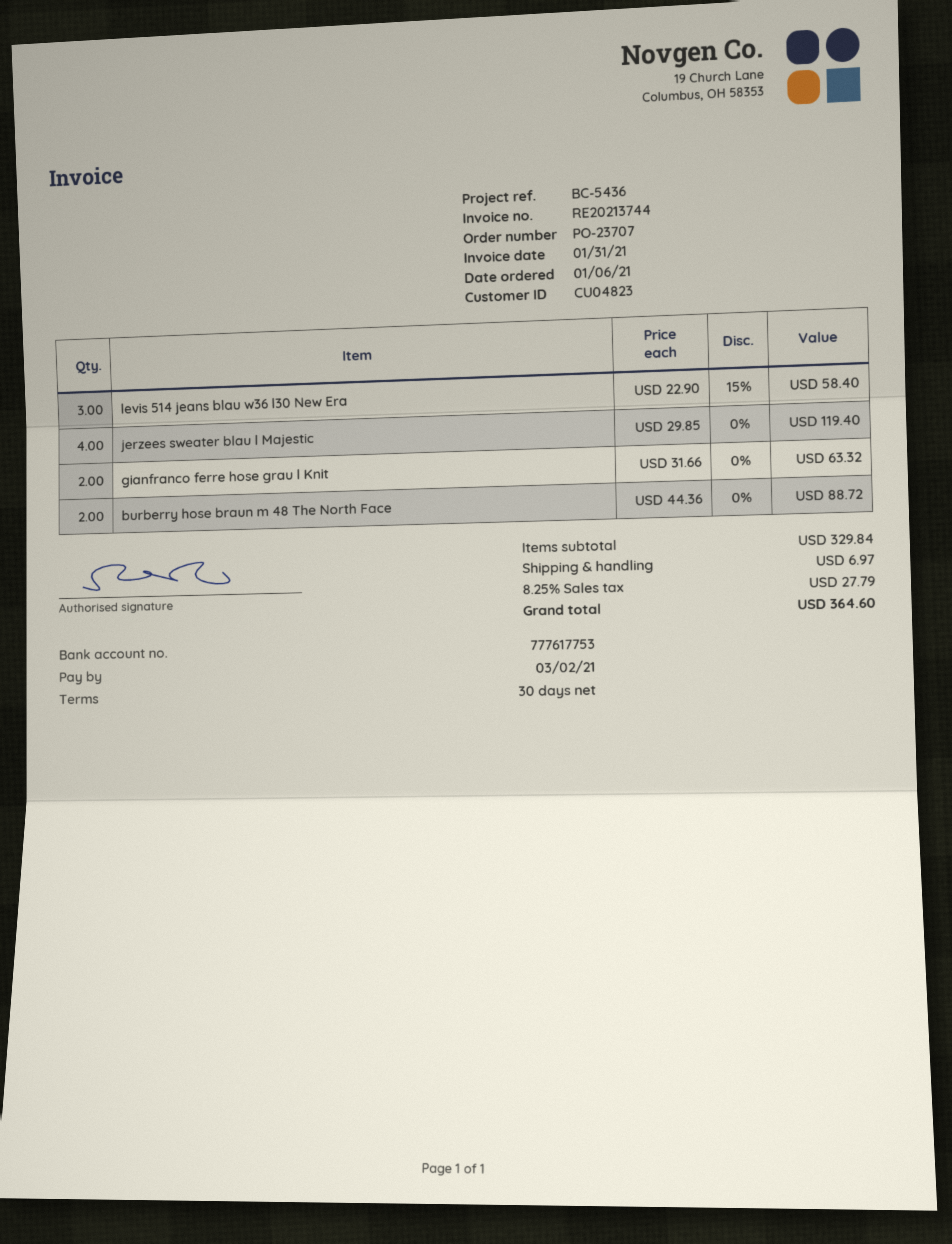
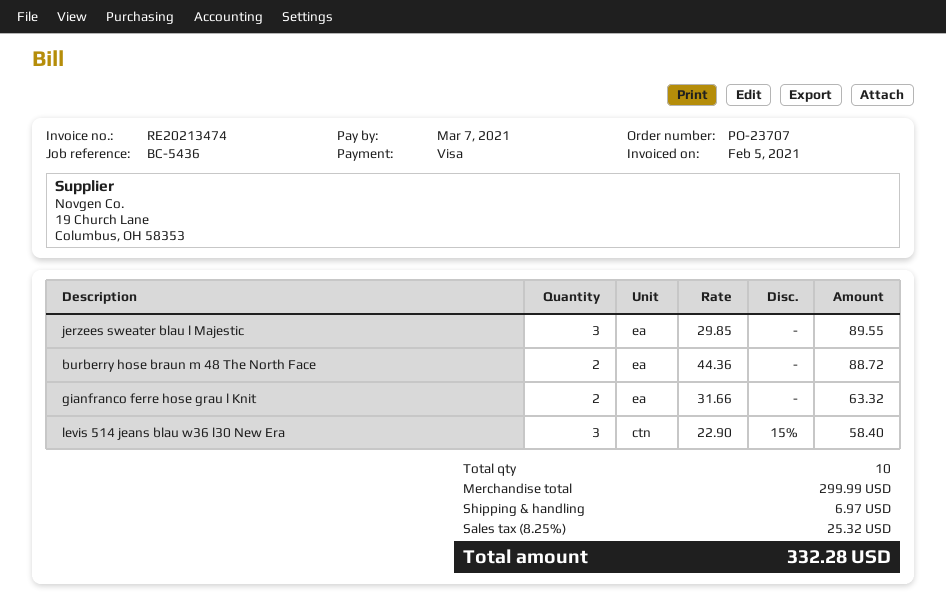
invoice number: RE20213744 -> RE20213474
invoice date: 2021-01-31 -> 2021-02-05
due date: 2021-03-02 -> 2021-03-07
jerzees sweater blau l Majestic: 4 x 29.85 = 119.40 -> 3 x 29.85 = 89.55
subtotal: 329.84 -> 299.99
tax: 8.25% = 27.79 -> 8.25% = 25.32
total: 364.60 -> 332.28

